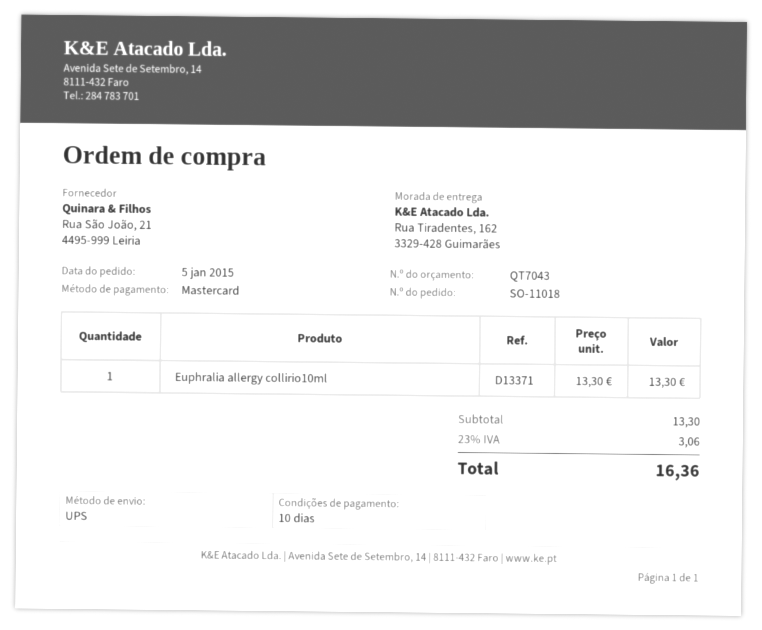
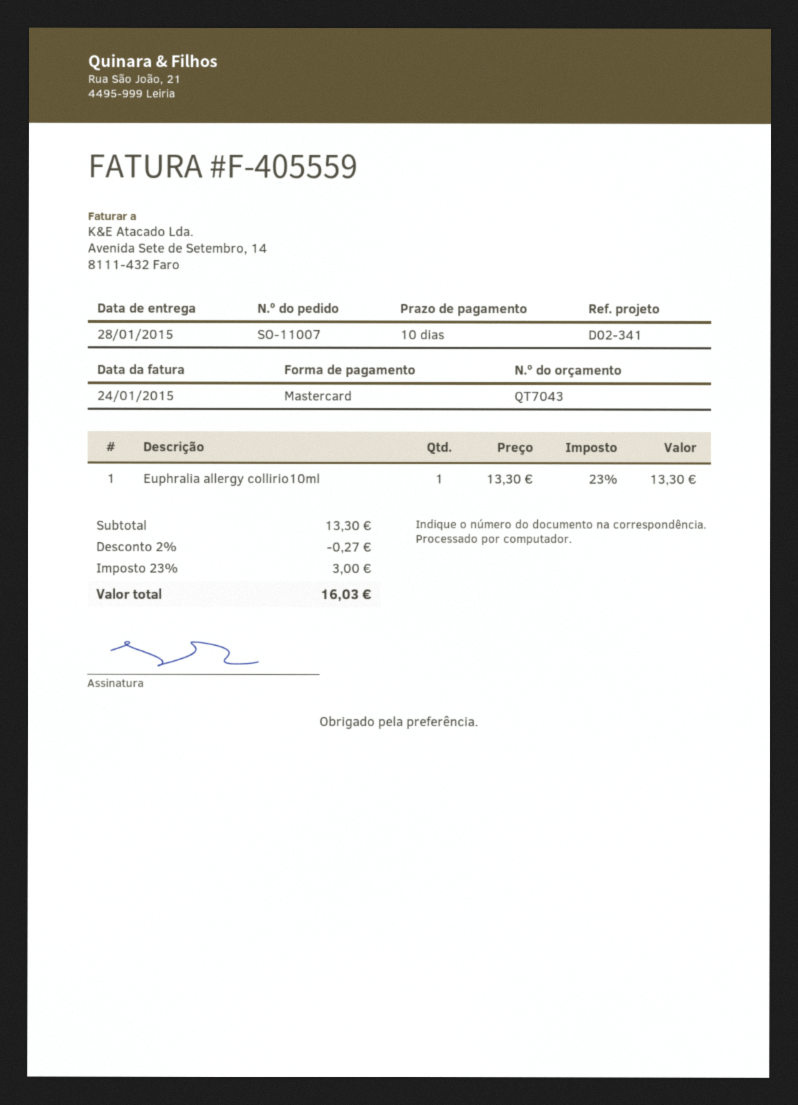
order number: SO-11018 -> SO-11007
discount: none -> 2% = 0.27
tax: 23% = 3.06 -> 23% = 3.00
total: 16.36 -> 16.03

